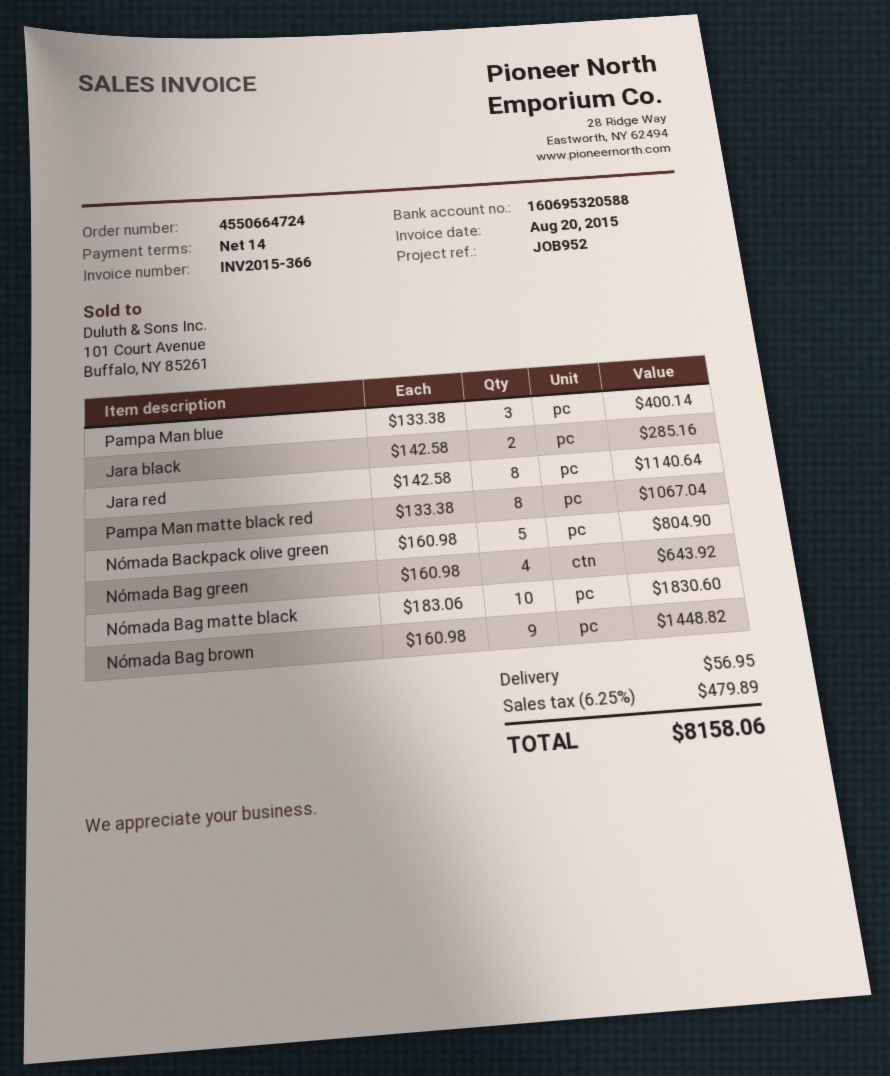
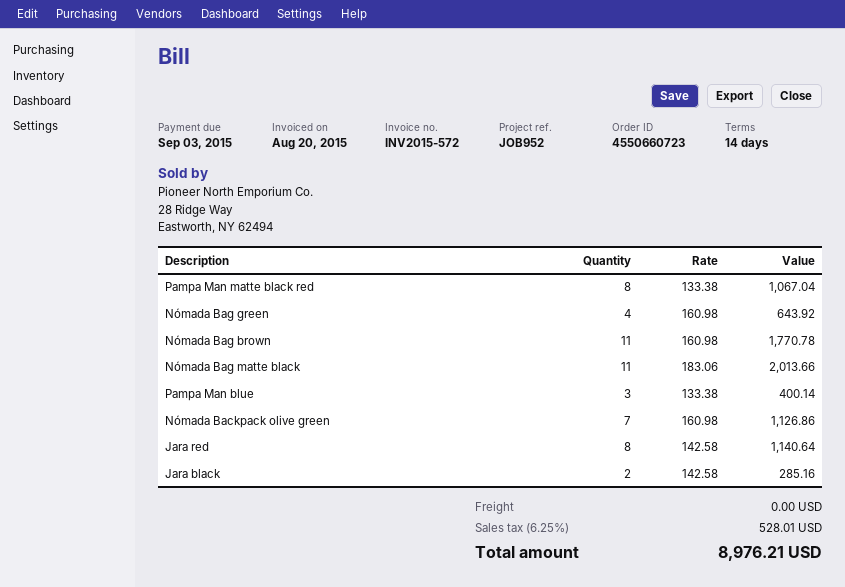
order number: 4550664724 -> 4550660723
invoice number: INV2015-366 -> INV2015-572
Nómada Backpack olive green: 5 x 160.98 = 804.90 -> 7 x 160.98 = 1126.86
Nómada Bag matte black: 10 x 183.06 = 1830.60 -> 11 x 183.06 = 2013.66
Nómada Bag brown: 9 x 160.98 = 1448.82 -> 11 x 160.98 = 1770.78
shipping: 56.95 -> 0.00
tax: 6.25% = 479.89 -> 6.25% = 528.01
total: 8158.06 -> 8976.21

